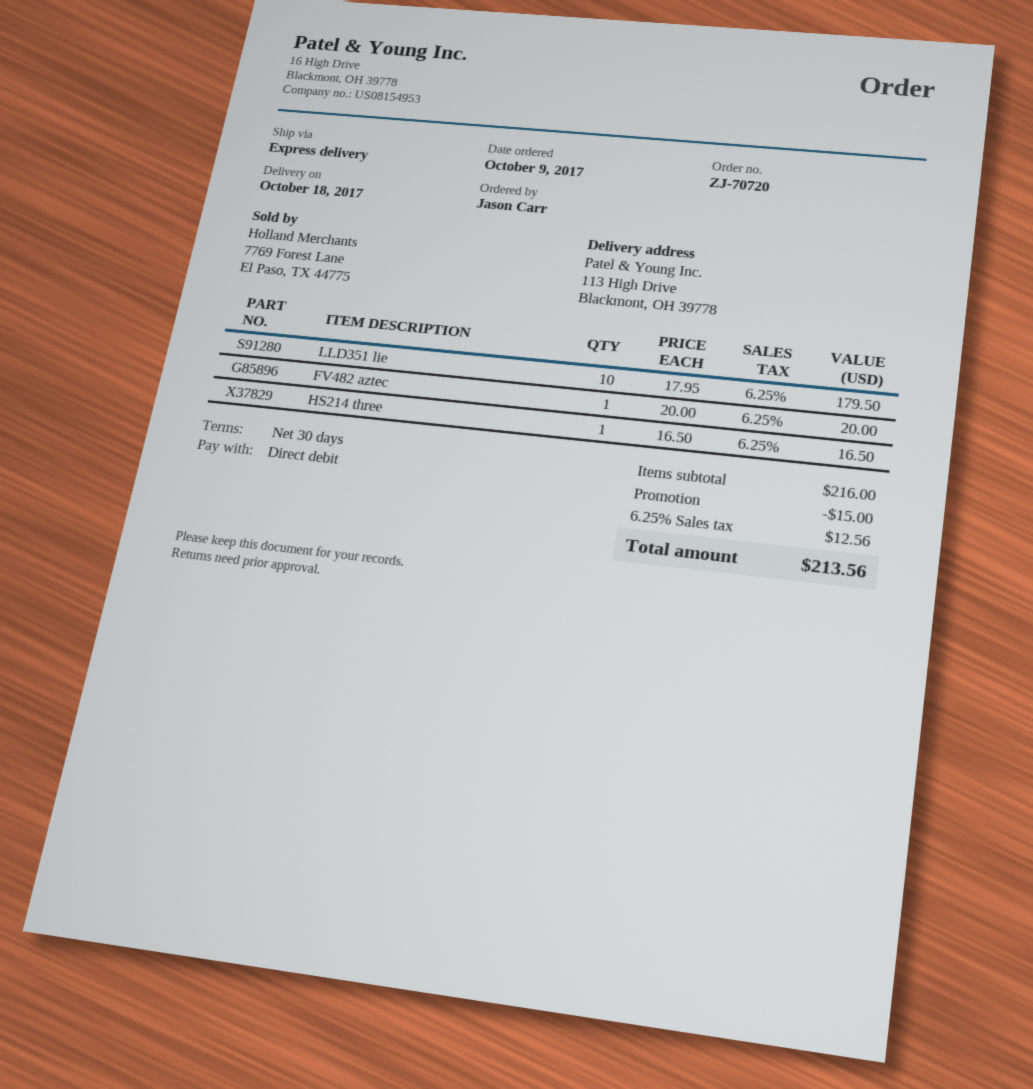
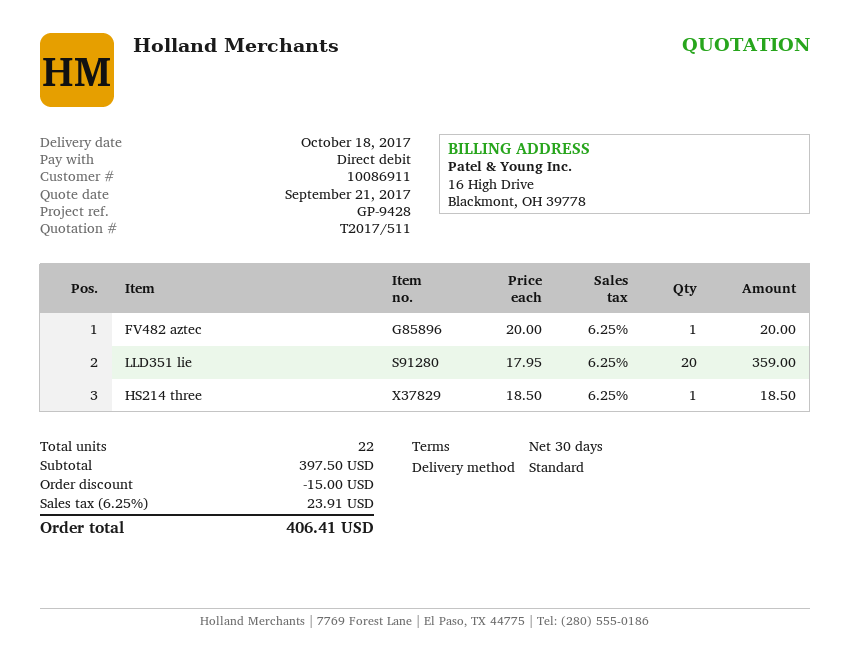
shipping method: express -> standard
LLD351 lie: 10 x 17.95 = 179.50 -> 20 x 17.95 = 359.00
HS214 three: 1 x 16.50 = 16.50 -> 1 x 18.50 = 18.50
subtotal: 216.00 -> 397.50
tax: 6.25% = 12.56 -> 6.25% = 23.91
total: 213.56 -> 406.41

